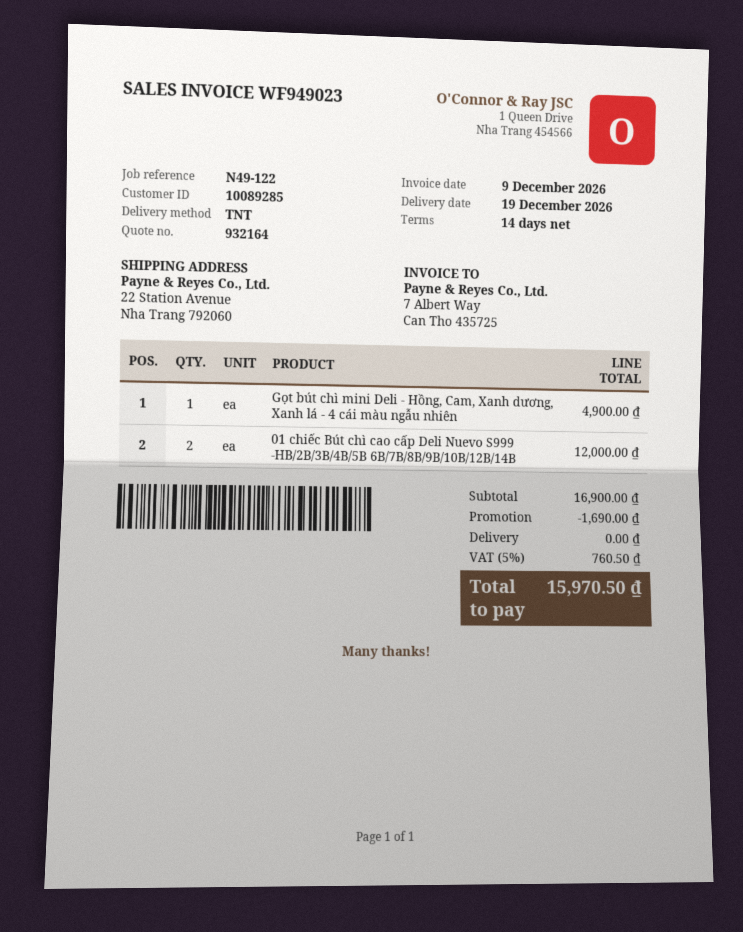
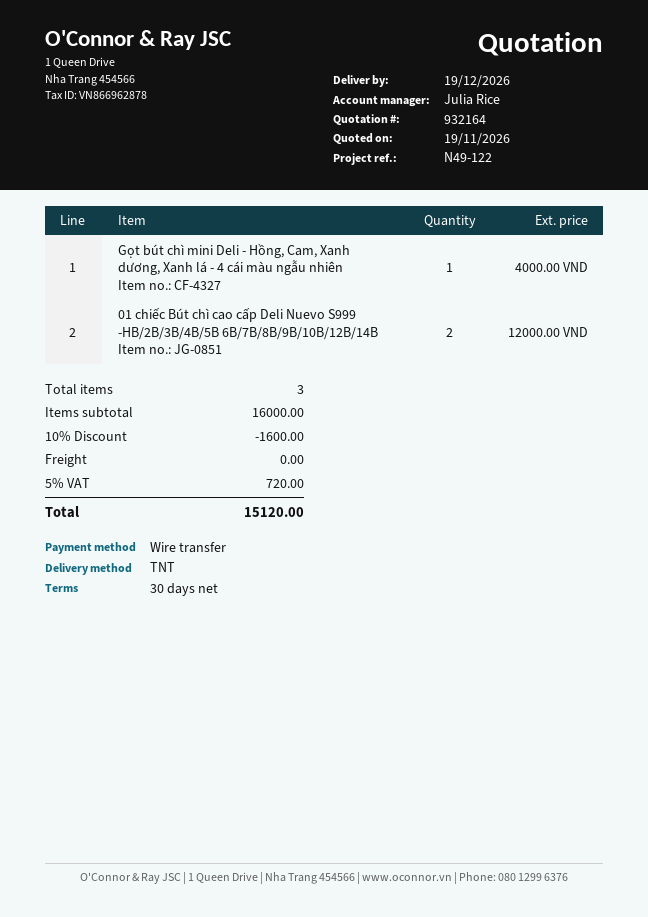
payment terms: 14 days -> 30 days
Gọt bút chì mini Deli - Hồng, Cam, Xanh dương, Xanh lá - 4 cái màu ngẫu nhiên: 1 for 4900.00 -> 1 for 4000.00
subtotal: 16900.00 -> 16000.00
discount: 1690.00 -> 1600.00
tax: 5% = 760.50 -> 5% = 720.00
total: 15970.50 -> 15120.00

